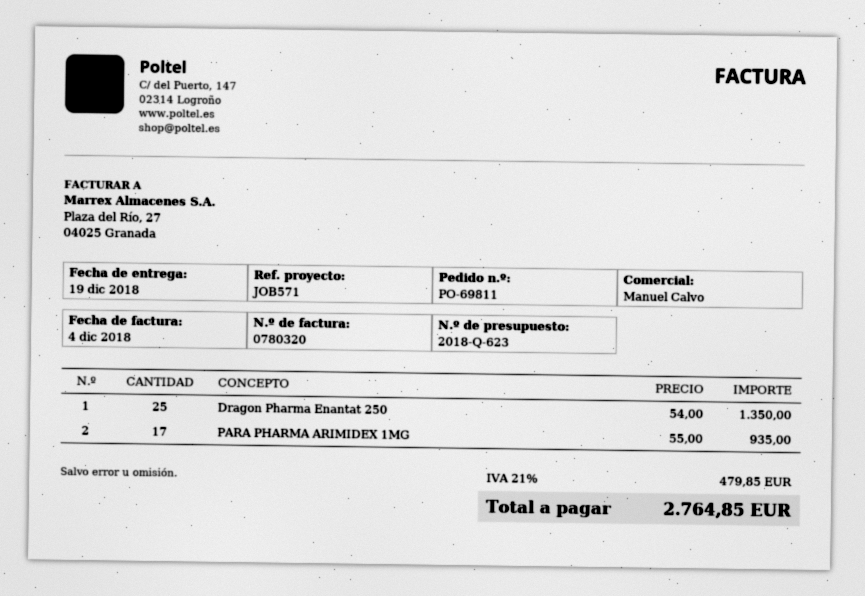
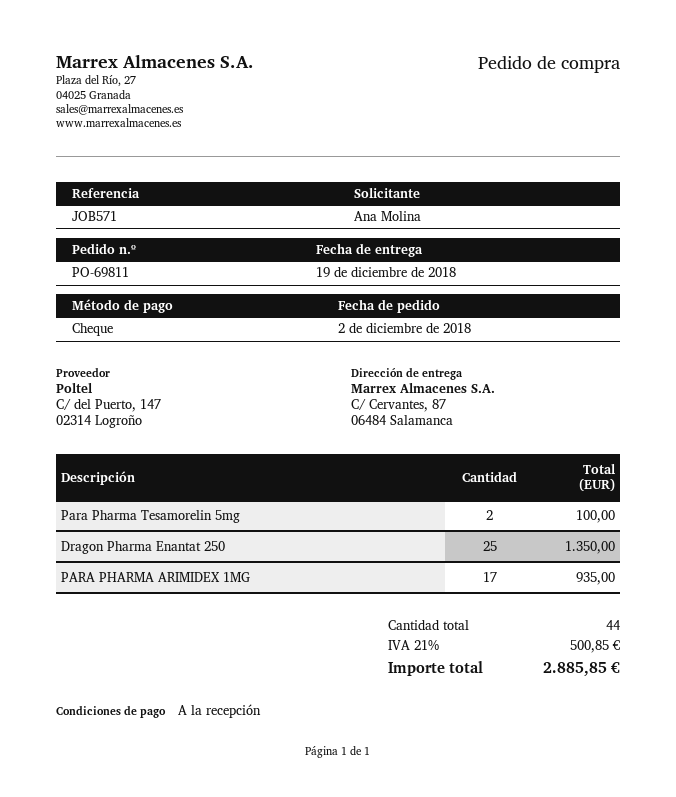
Para Pharma Tesamorelin 5mg: none -> 2 for 100.00
tax: 21% = 479.85 -> 21% = 500.85
total: 2764.85 -> 2885.85

